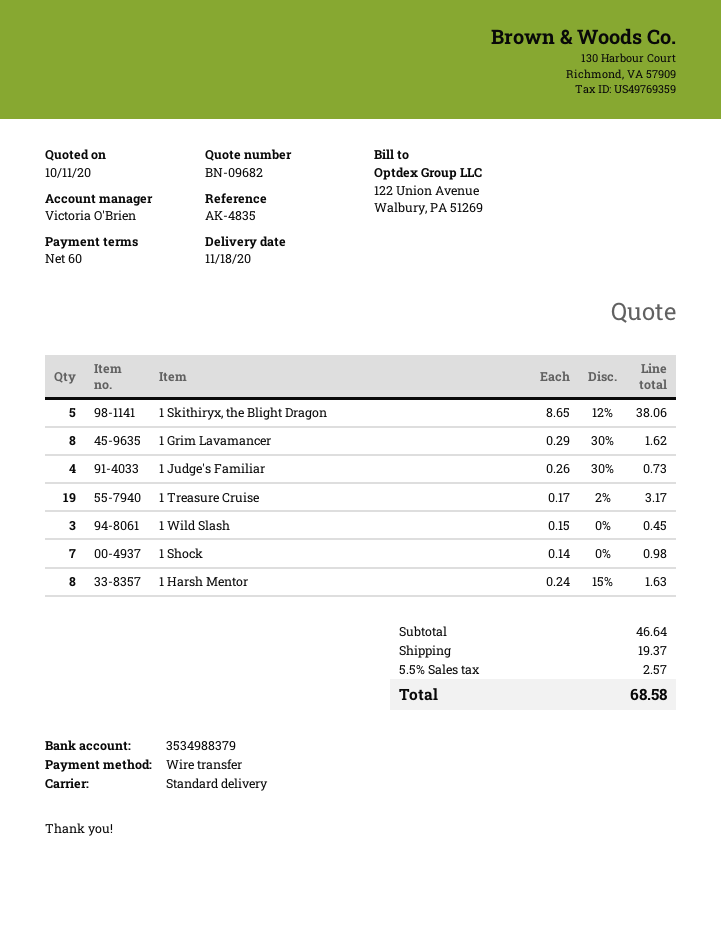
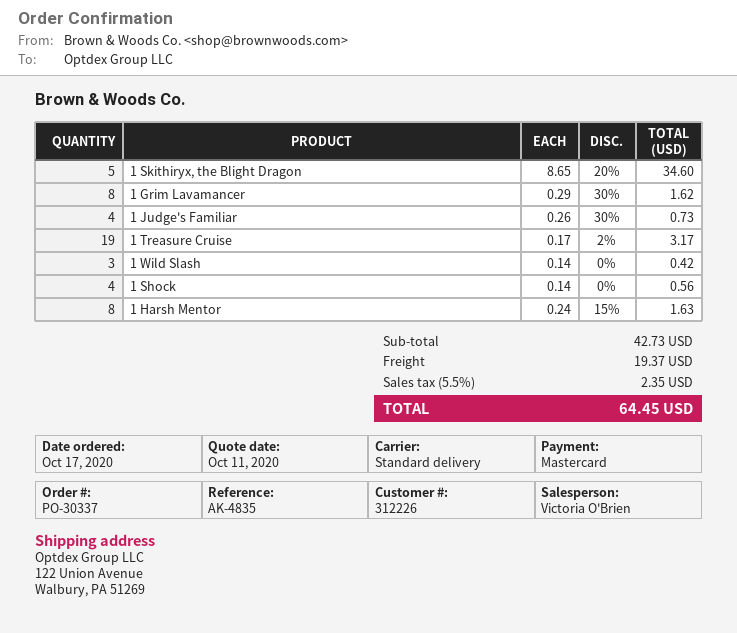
payment method: bank transfer -> Mastercard
1 Skithiryx, the Blight Dragon: 5 x 8.65 - 12% = 38.06 -> 5 x 8.65 - 20% = 34.60
1 Wild Slash: 3 x 0.15 = 0.45 -> 3 x 0.14 = 0.42
1 Shock: 7 x 0.14 = 0.98 -> 4 x 0.14 = 0.56
subtotal: 46.64 -> 42.73
tax: 5.5% = 2.57 -> 5.5% = 2.35
total: 68.58 -> 64.45

